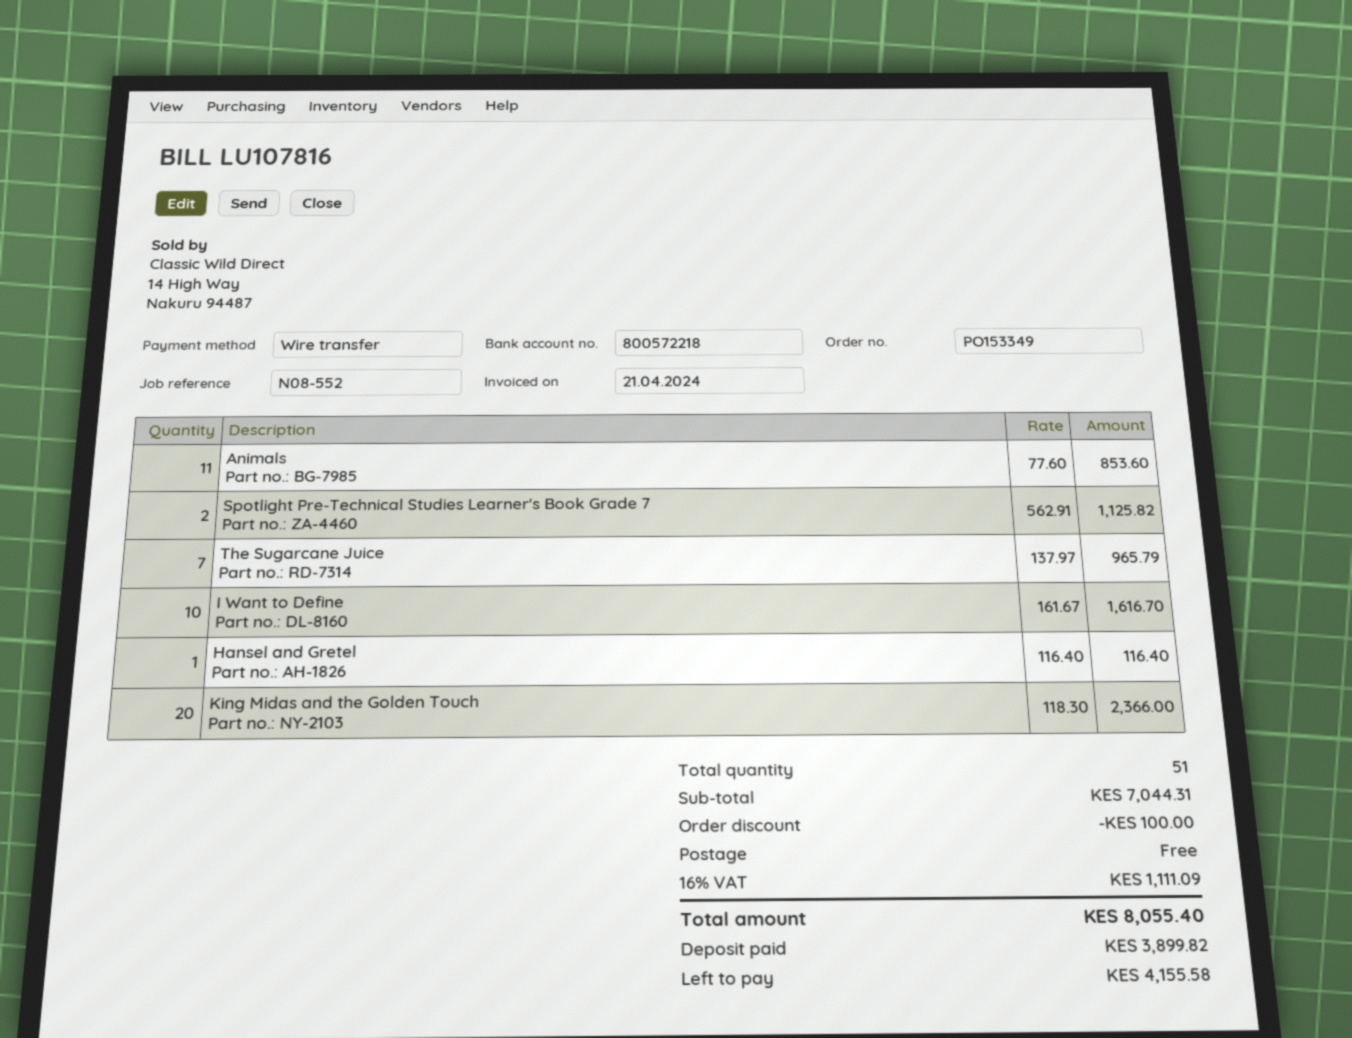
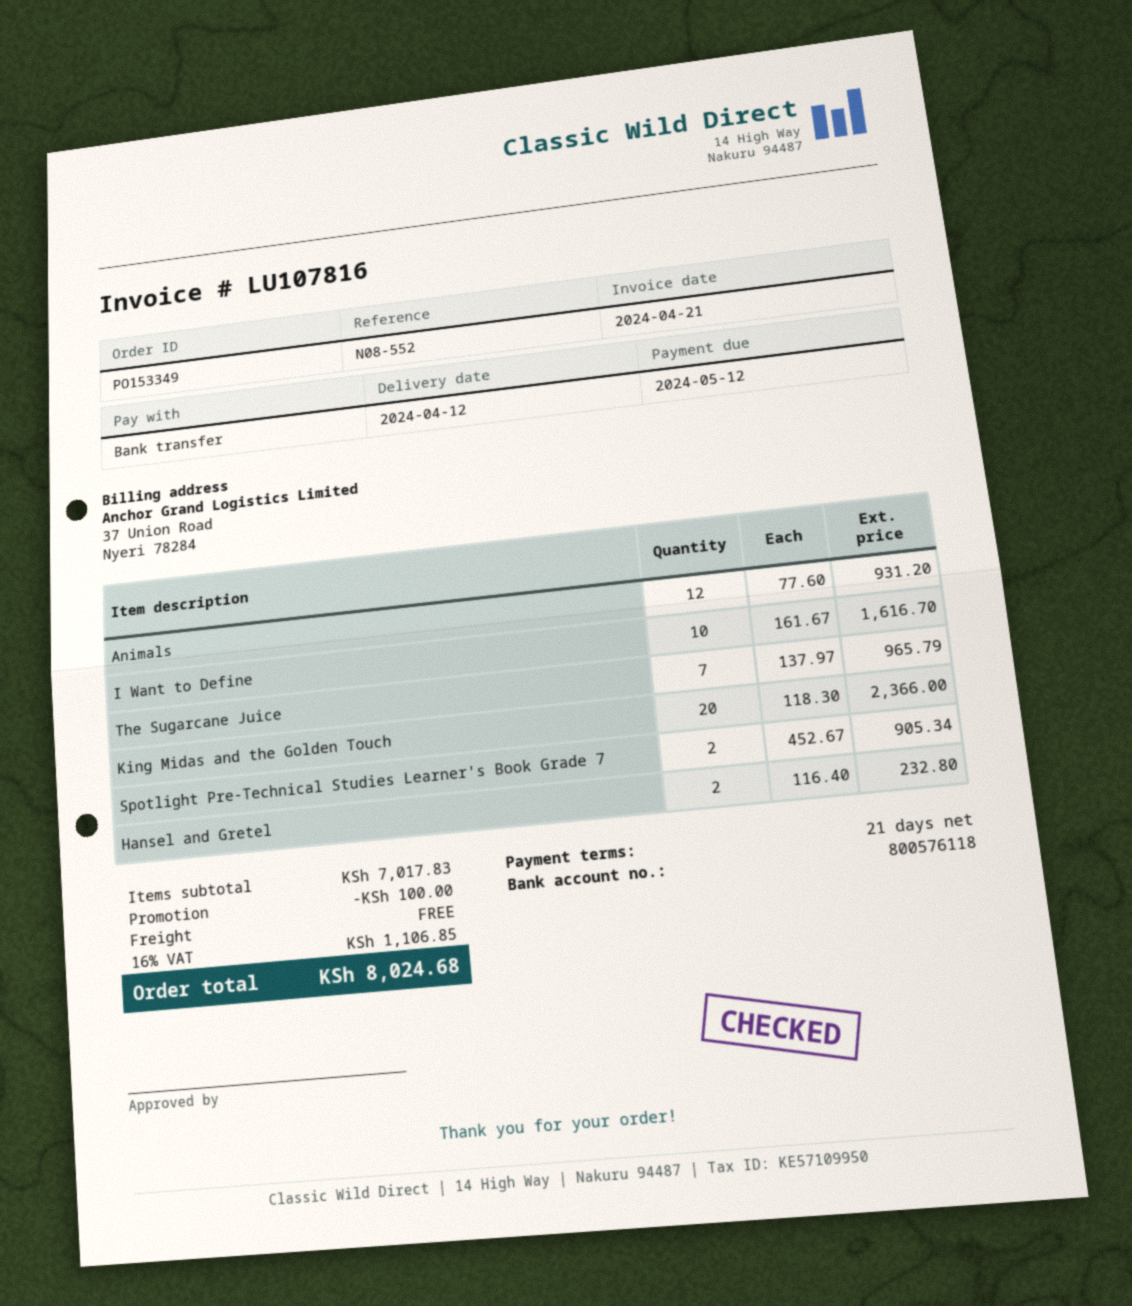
bank account: 800572218 -> 800576118
Animals: 11 x 77.60 = 853.60 -> 12 x 77.60 = 931.20
Spotlight Pre-Technical Studies Learner's Book Grade 7: 2 x 562.91 = 1125.82 -> 2 x 452.67 = 905.34
Hansel and Gretel: 1 x 116.40 = 116.40 -> 2 x 116.40 = 232.80
subtotal: 7044.31 -> 7017.83
tax: 16% = 1111.09 -> 16% = 1106.85
total: 8055.40 -> 8024.68

